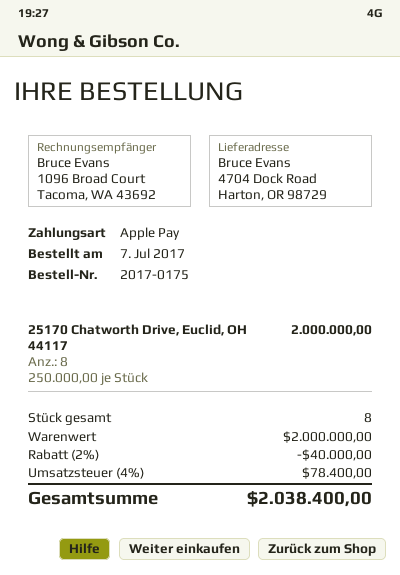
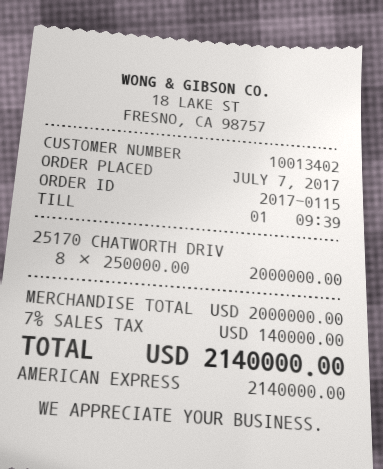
order number: 2017-0175 -> 2017-0115
payment method: Apple Pay -> American Express
discount: 2% = 40000.00 -> none
tax: 4% = 78400.00 -> 7% = 140000.00
total: 2038400.00 -> 2140000.00

